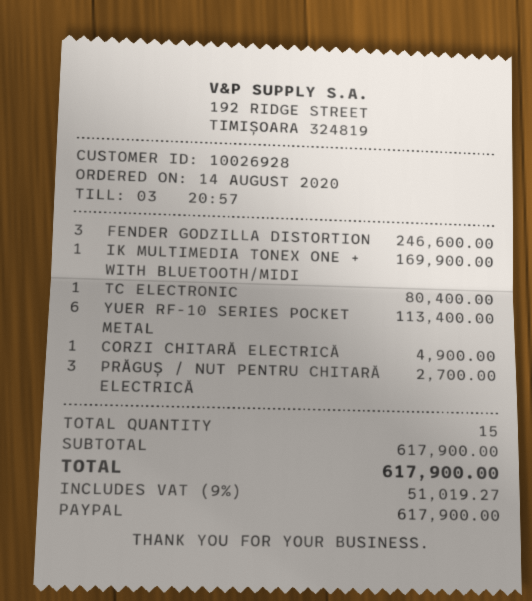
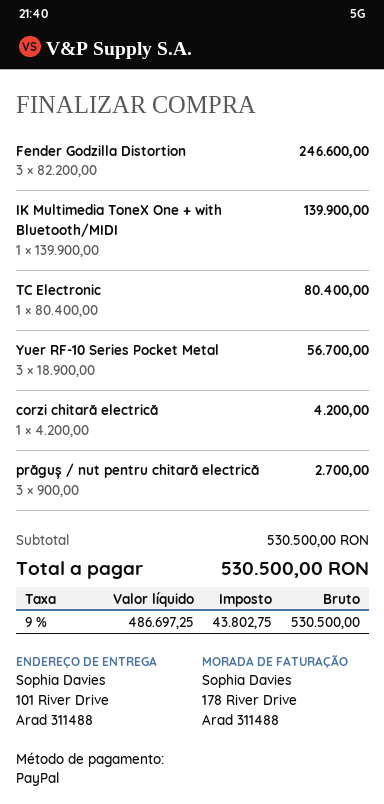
IK MULTIMEDIA TONEX ONE + WITH BLUETOOTH/MIDI: 1 for 169900.00 -> 1 for 139900.00
YUER RF-10 SERIES POCKET METAL: 6 for 113400.00 -> 3 for 56700.00
CORZI CHITARĂ ELECTRICĂ: 1 for 4900.00 -> 1 for 4200.00
subtotal: 617900.00 -> 530500.00
tax: 9% = 51019.27 -> 9% = 43802.75
total: 617900.00 -> 530500.00

